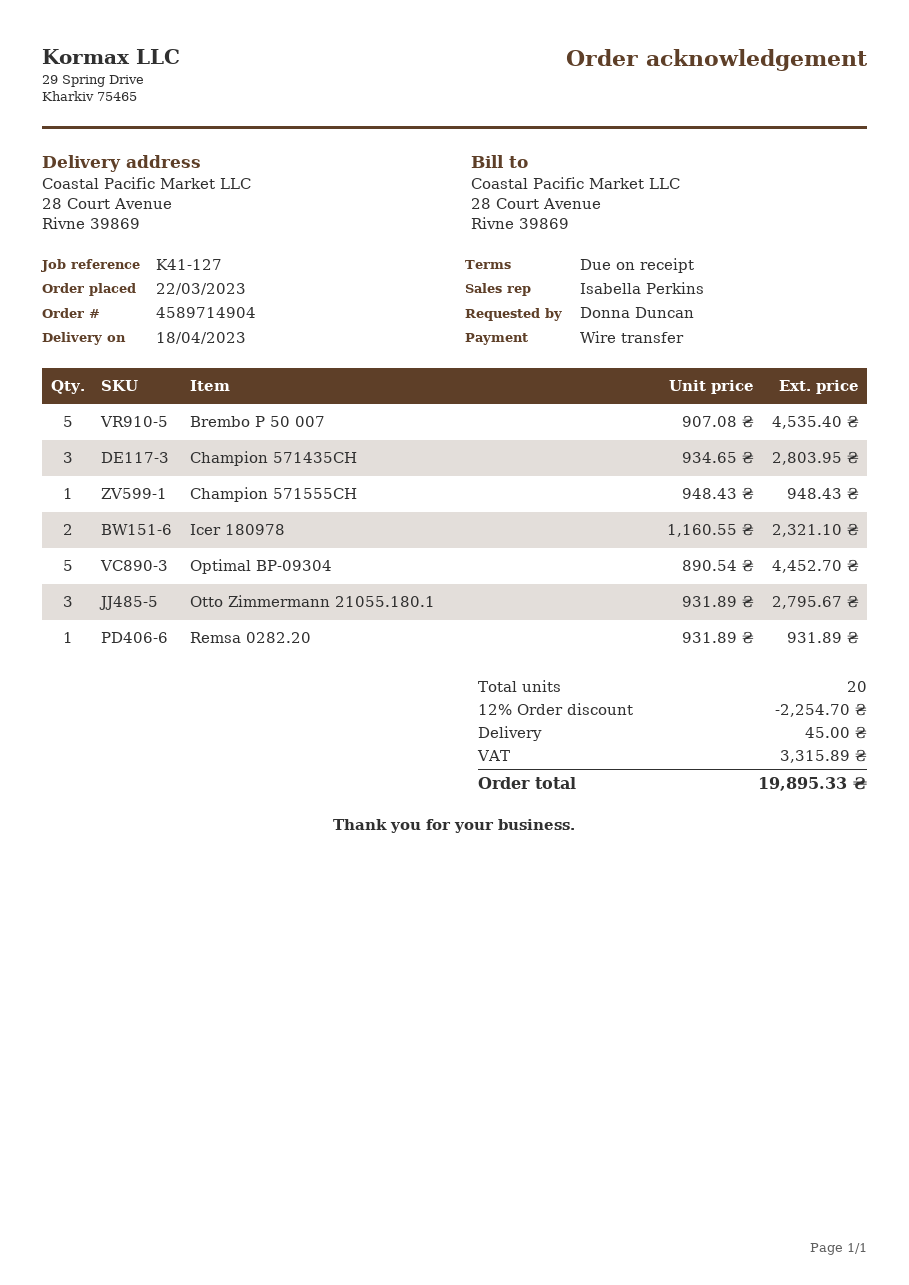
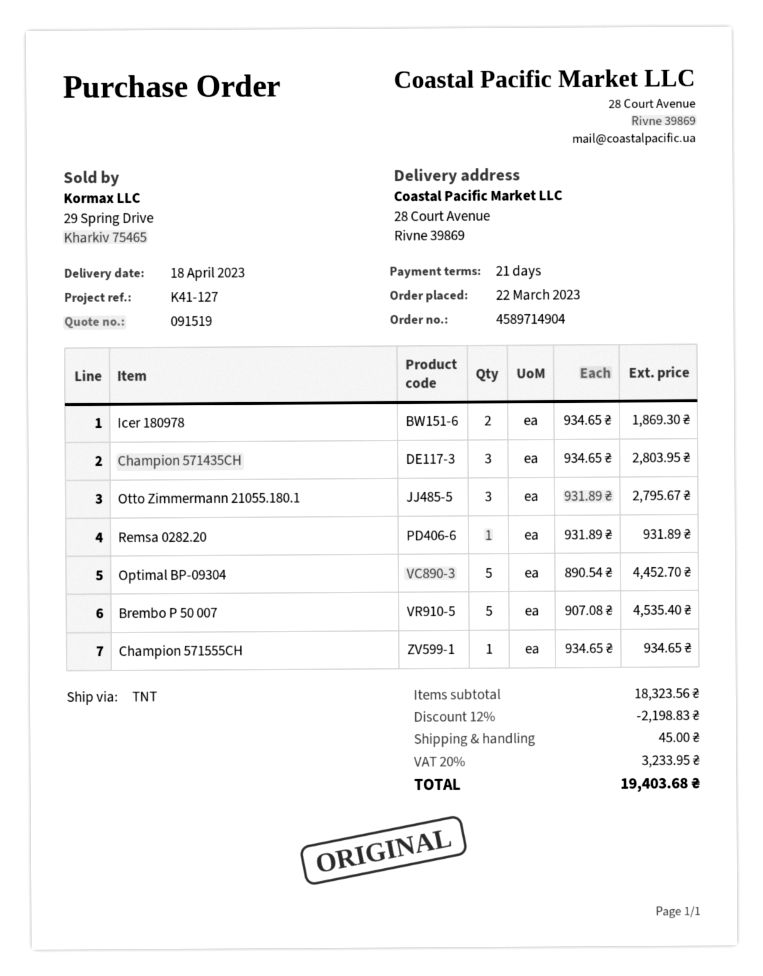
payment terms: on receipt -> 21 days
Champion 571555CH: 1 x 948.43 = 948.43 -> 1 x 934.65 = 934.65
Icer 180978: 2 x 1160.55 = 2321.10 -> 2 x 934.65 = 1869.30
discount: 12% = 2254.70 -> 12% = 2198.83
tax: 3315.89 -> 3233.95
total: 19895.33 -> 19403.68

